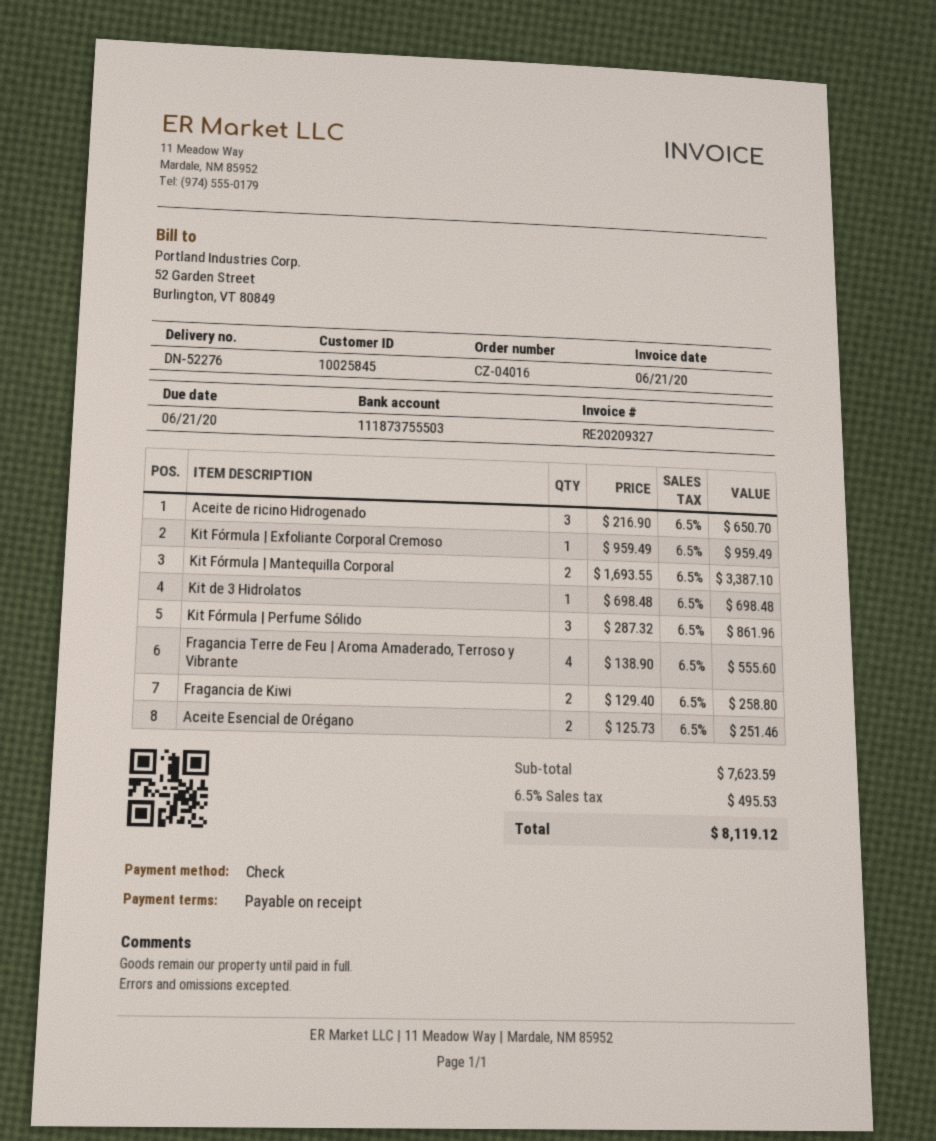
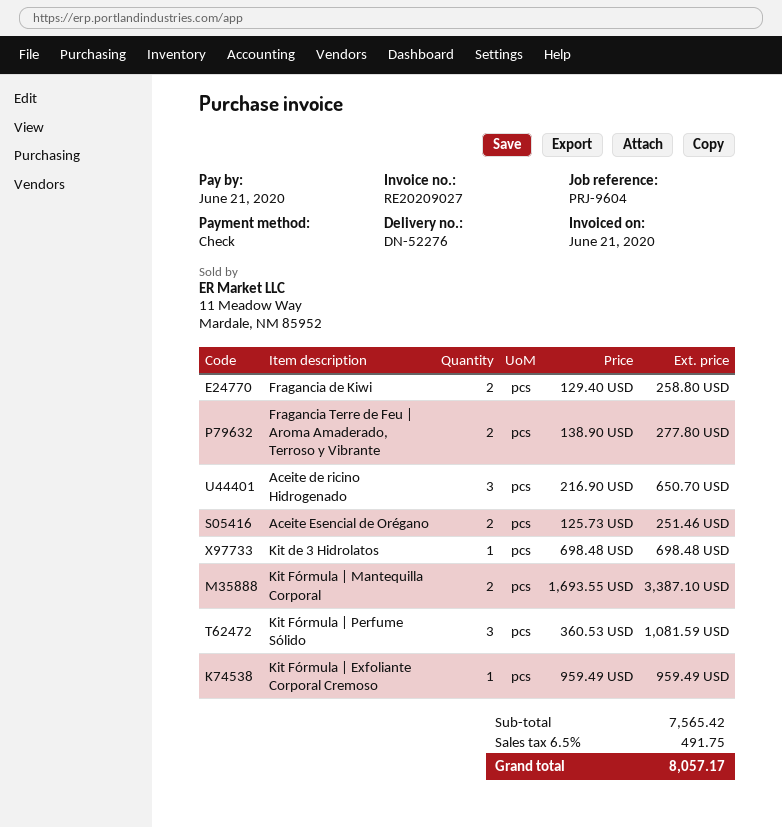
invoice number: RE20209327 -> RE20209027
Kit Fórmula | Perfume Sólido: 3 x 287.32 = 861.96 -> 3 x 360.53 = 1081.59
Fragancia Terre de Feu | Aroma Amaderado, Terroso y Vibrante: 4 x 138.90 = 555.60 -> 2 x 138.90 = 277.80
subtotal: 7623.59 -> 7565.42
tax: 6.5% = 495.53 -> 6.5% = 491.75
total: 8119.12 -> 8057.17

